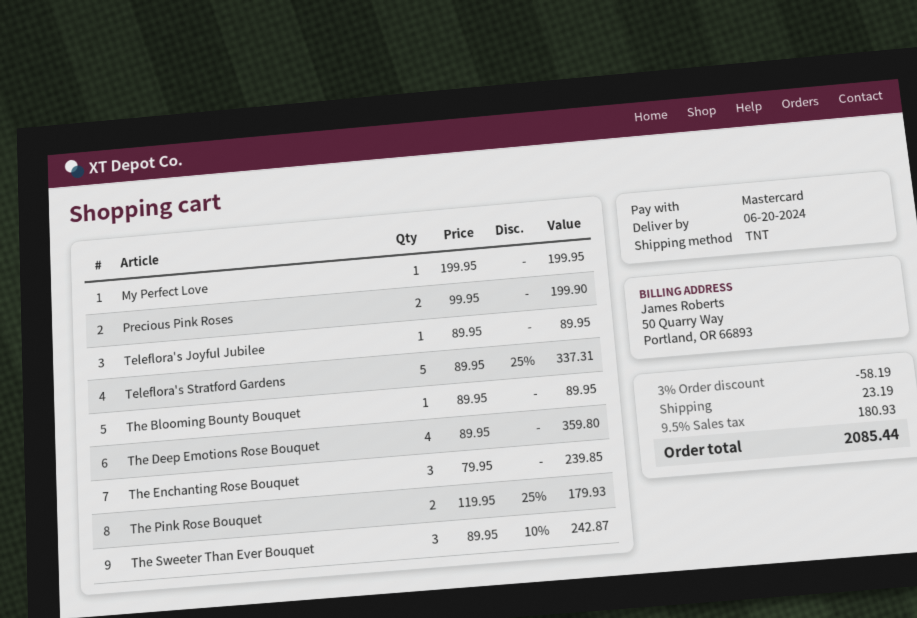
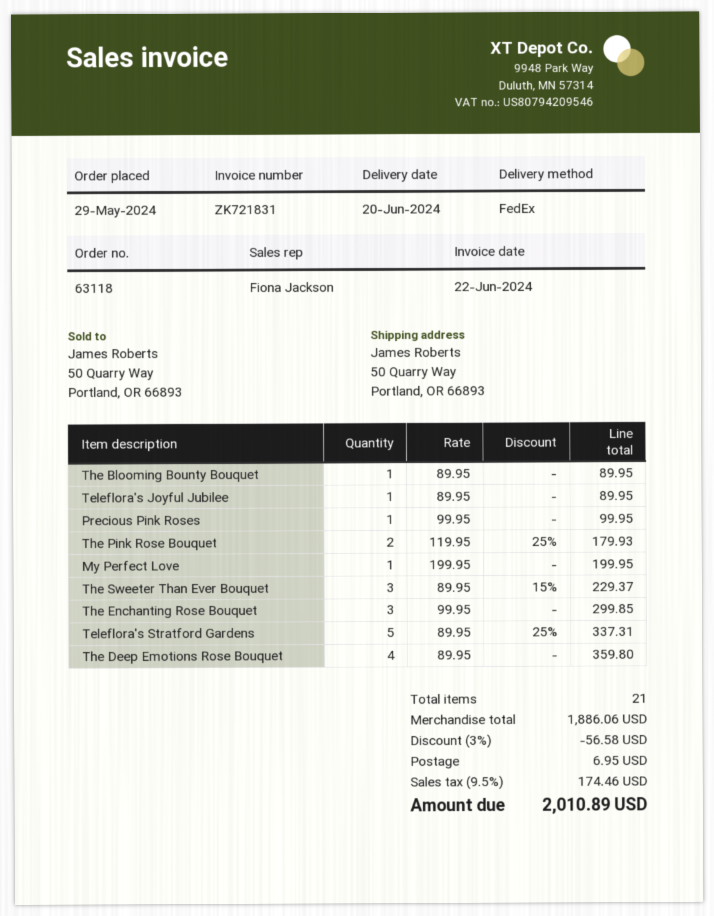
shipping method: TNT -> FedEx
Precious Pink Roses: 2 x 99.95 = 199.90 -> 1 x 99.95 = 99.95
The Enchanting Rose Bouquet: 3 x 79.95 = 239.85 -> 3 x 99.95 = 299.85
The Sweeter Than Ever Bouquet: 3 x 89.95 - 10% = 242.87 -> 3 x 89.95 - 15% = 229.37
discount: 3% = 58.19 -> 3% = 56.58
shipping: 23.19 -> 6.95
tax: 9.5% = 180.93 -> 9.5% = 174.46
total: 2085.44 -> 2010.89

